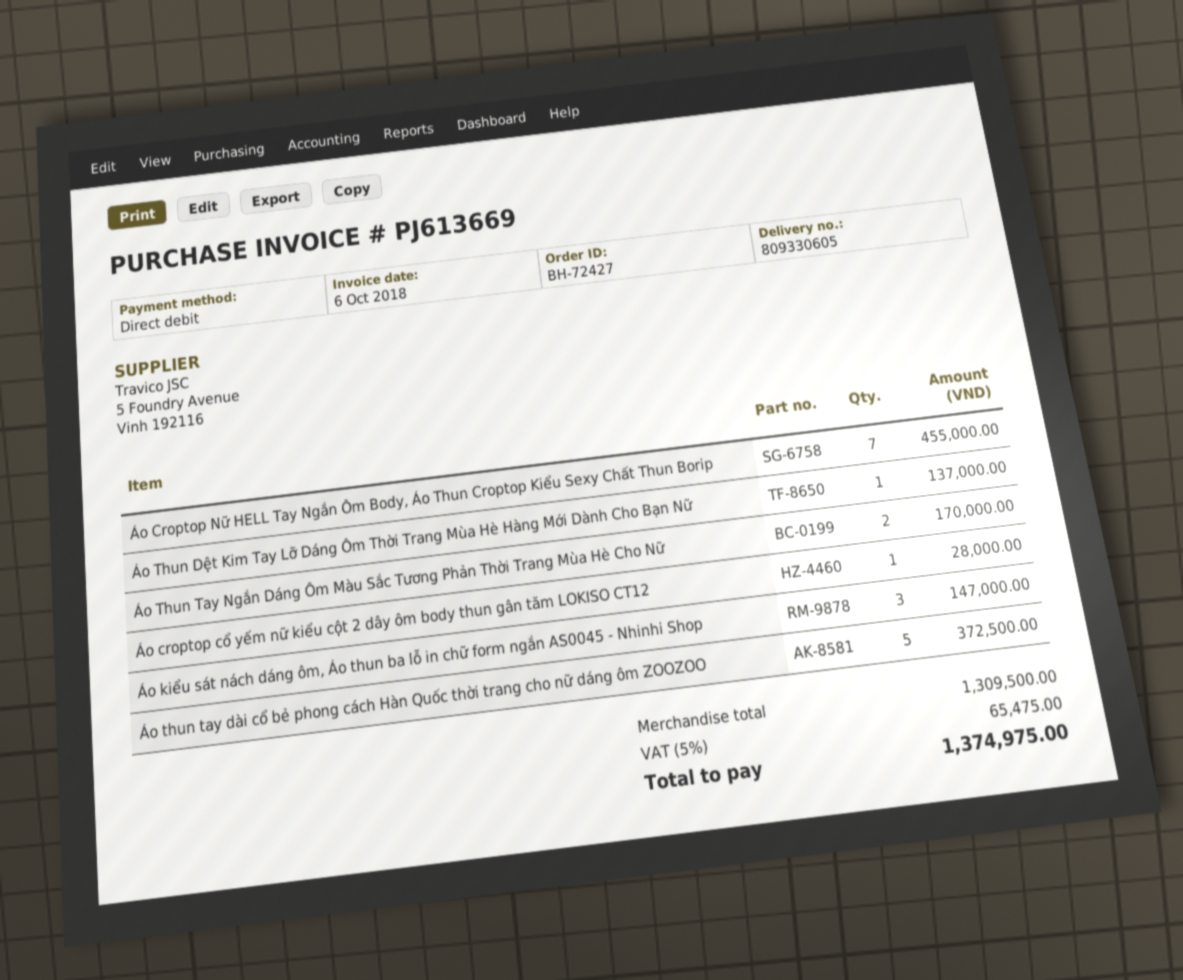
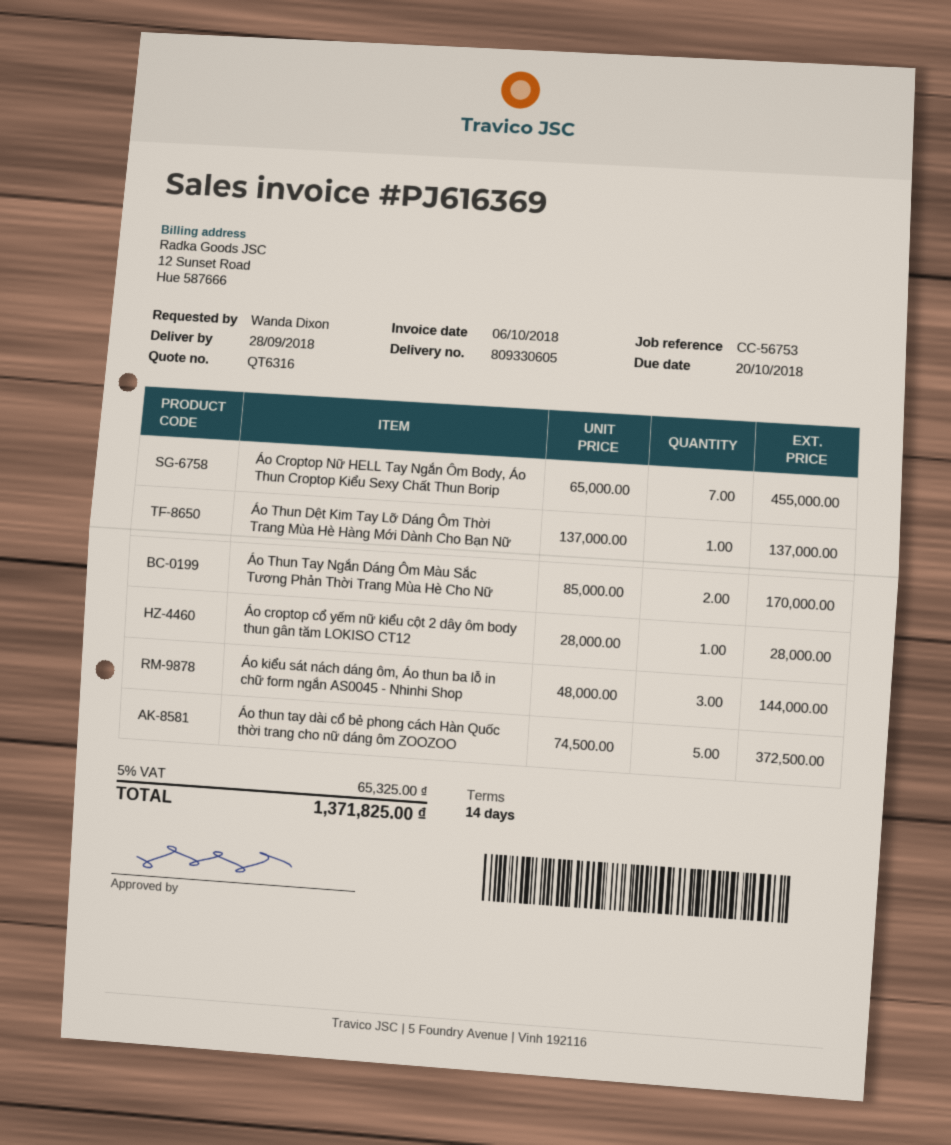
invoice number: PJ613669 -> PJ616369
Áo kiểu sát nách dáng ôm, Áo thun ba lỗ in chữ form ngắn AS0045 - Nhinhi Shop: 3 for 147000.00 -> 3 for 144000.00
tax: 5% = 65475.00 -> 5% = 65325.00
total: 1374975.00 -> 1371825.00

